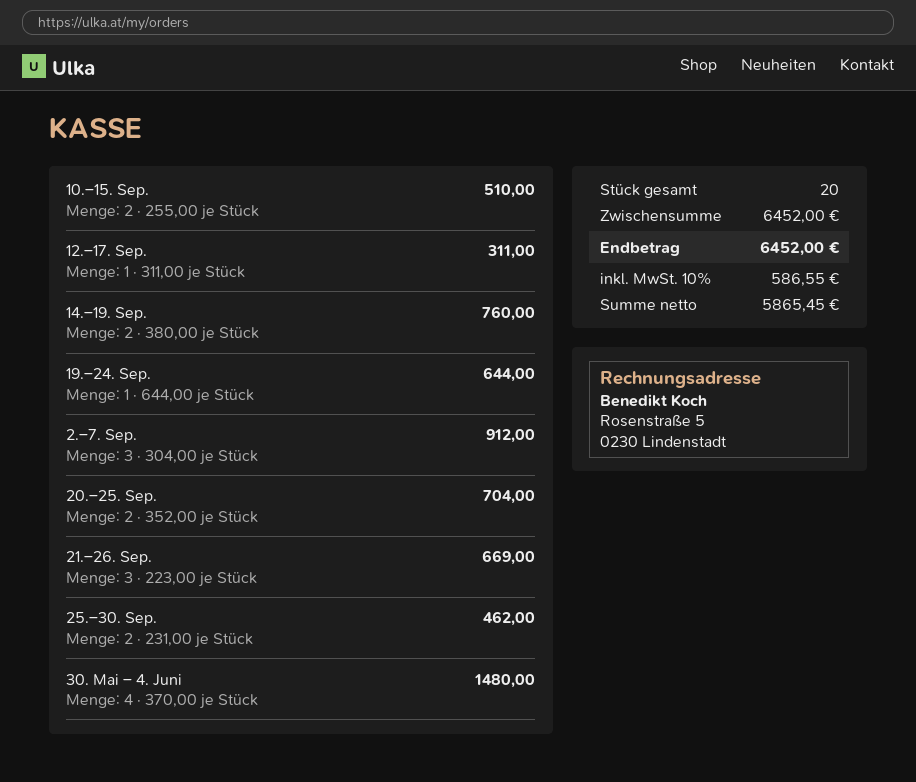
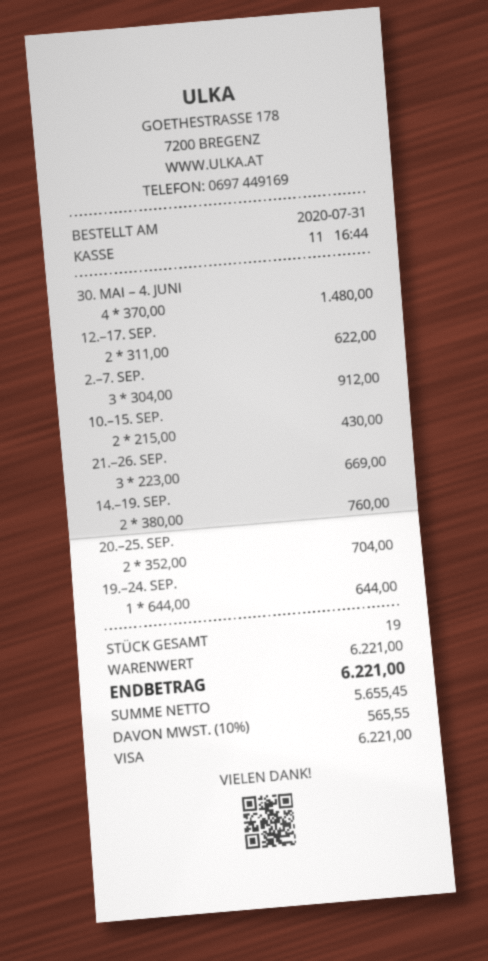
10.–15. Sep.: 2 x 255.00 = 510.00 -> 2 x 215.00 = 430.00
12.–17. Sep.: 1 x 311.00 = 311.00 -> 2 x 311.00 = 622.00
25.–30. Sep.: 2 x 231.00 = 462.00 -> none
total quantity: 20 -> 19
subtotal: 6452.00 -> 6221.00
net: 5865.45 -> 5655.45
tax: 10% = 586.55 -> 10% = 565.55
total: 6452.00 -> 6221.00

